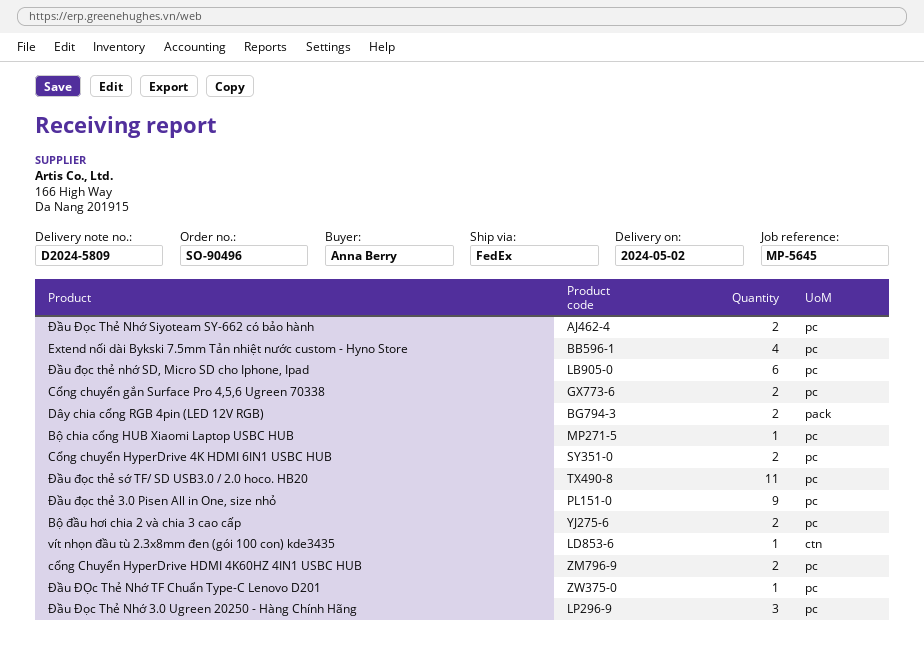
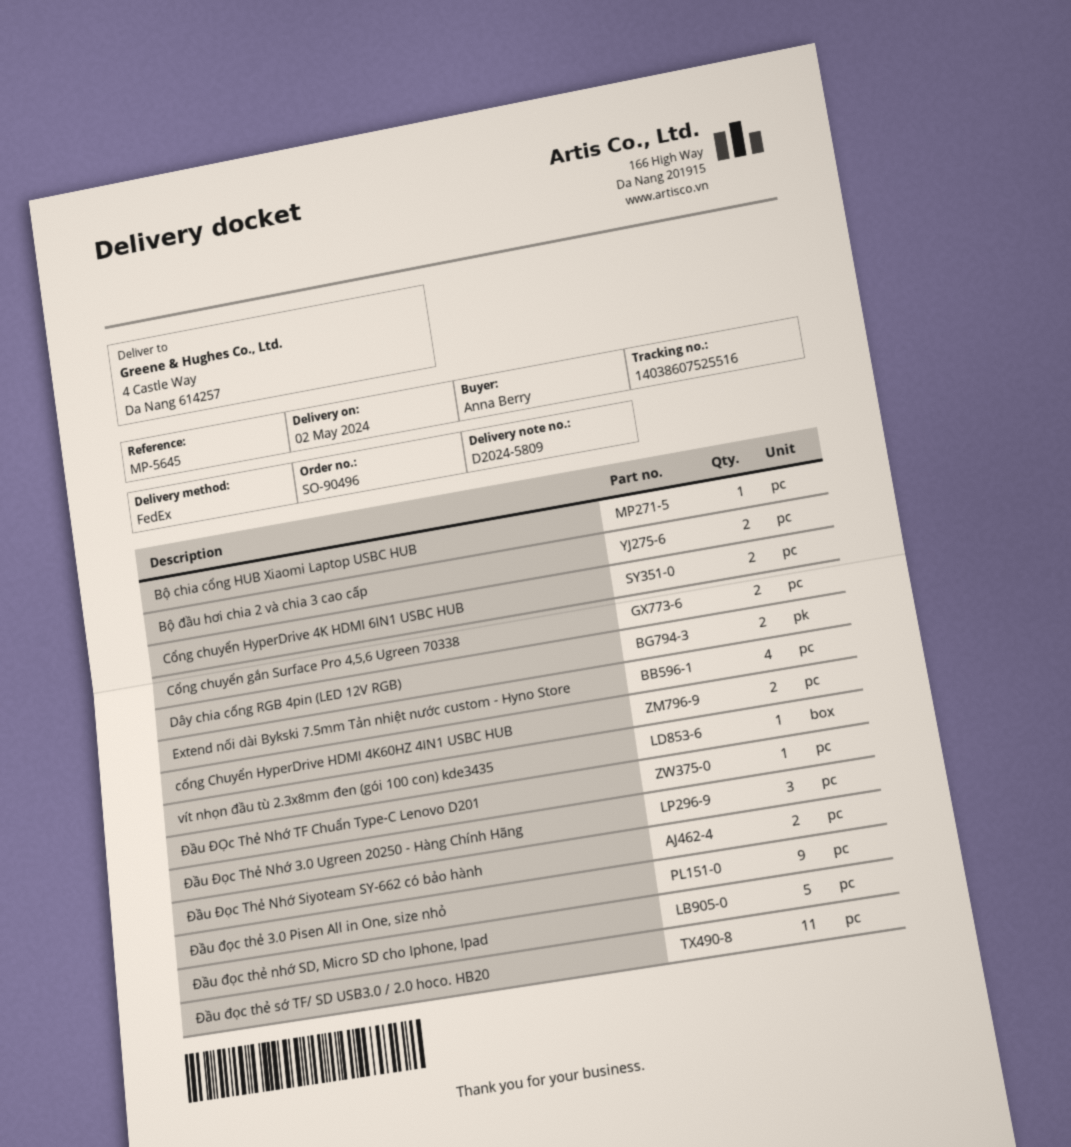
Đầu đọc thẻ nhớ SD, Micro SD cho Iphone, Ipad: 6 -> 5

